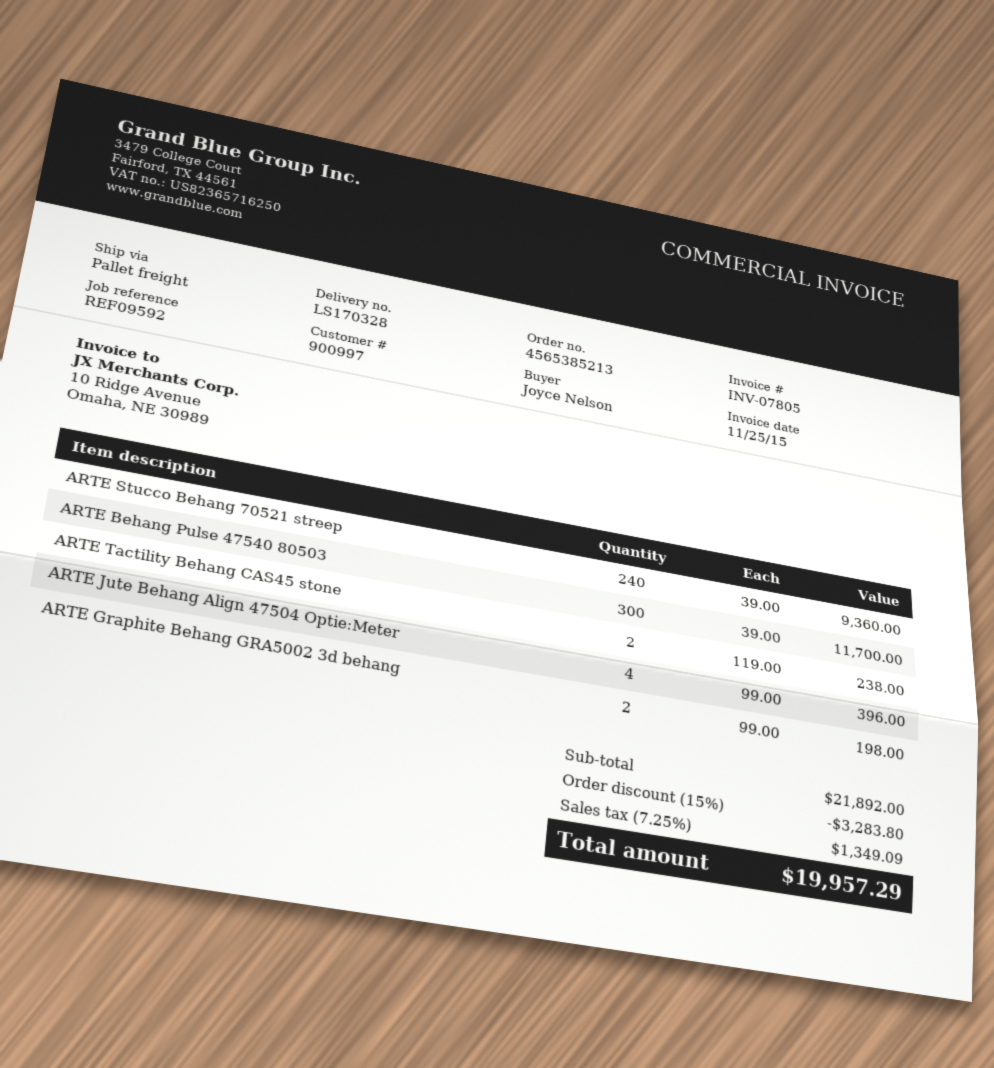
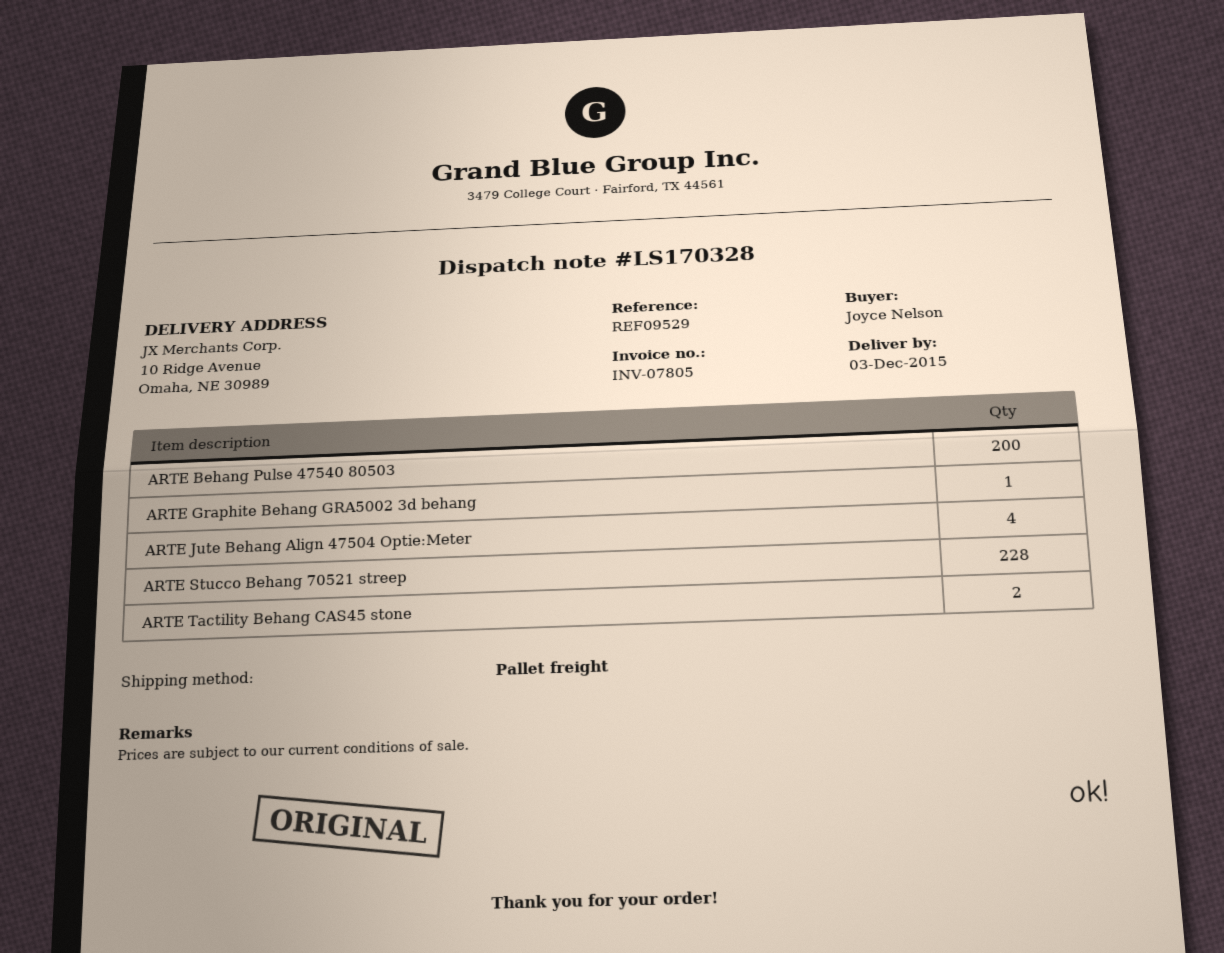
reference: REF09592 -> REF09529
ARTE Stucco Behang 70521 streep: 240 -> 228
ARTE Behang Pulse 47540 80503: 300 -> 200
ARTE Graphite Behang GRA5002 3d behang: 2 -> 1

